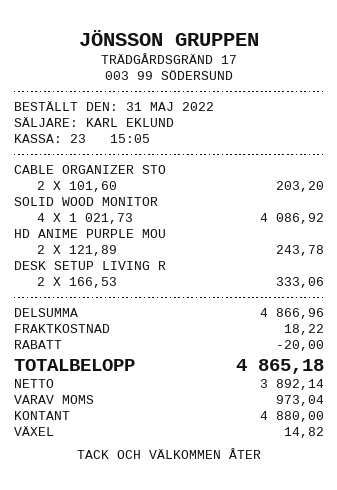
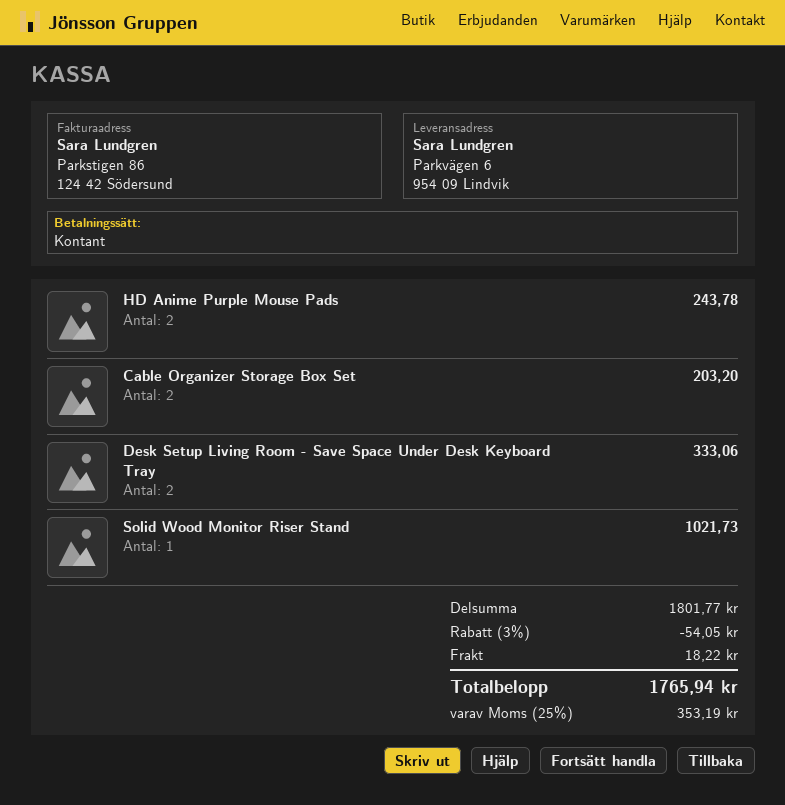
SOLID WOOD MONITOR: 4 for 4086.92 -> 1 for 1021.73
subtotal: 4866.96 -> 1801.77
discount: 20.00 -> 54.05
tax: 973.04 -> 353.19
total: 4865.18 -> 1765.94

